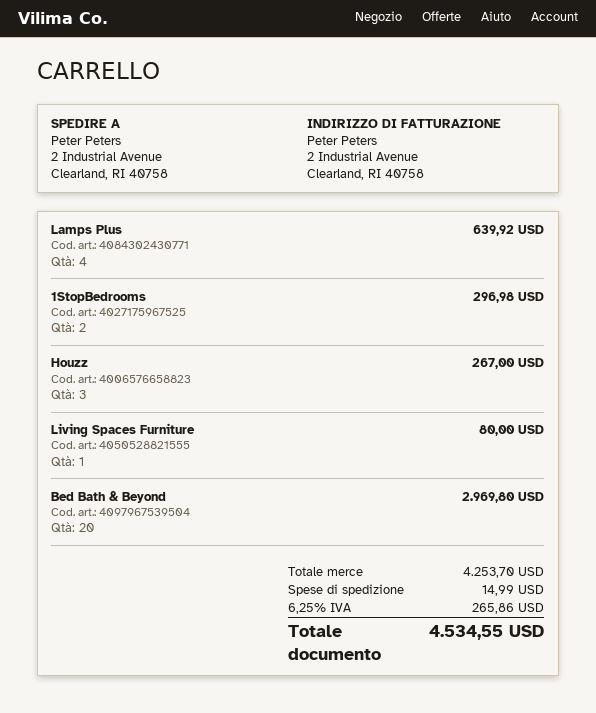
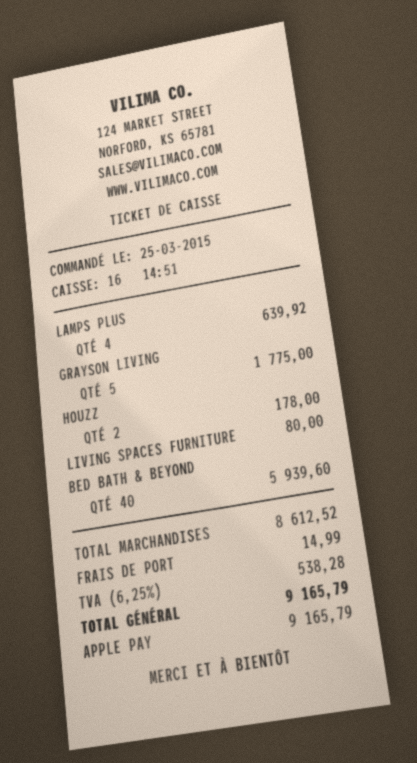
1StopBedrooms: 2 for 296.98 -> none
Houzz: 3 for 267.00 -> 2 for 178.00
Bed Bath & Beyond: 20 for 2969.80 -> 40 for 5939.60
GRAYSON LIVING: none -> 5 for 1775.00
subtotal: 4253.70 -> 8612.52
tax: 6.25% = 265.86 -> 6.25% = 538.28
total: 4534.55 -> 9165.79

